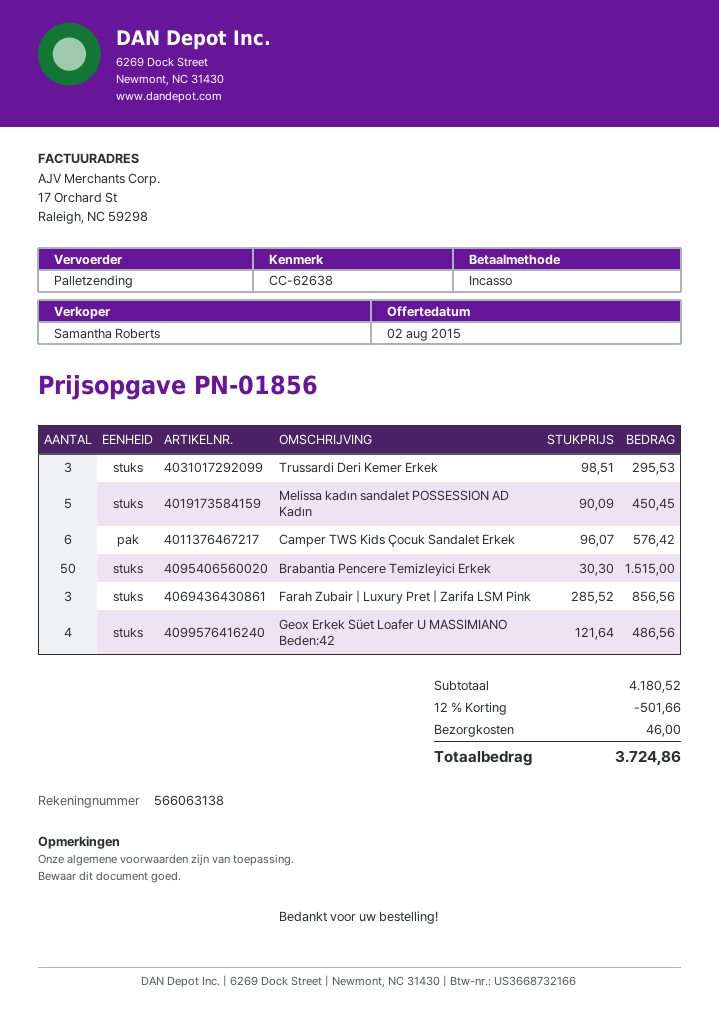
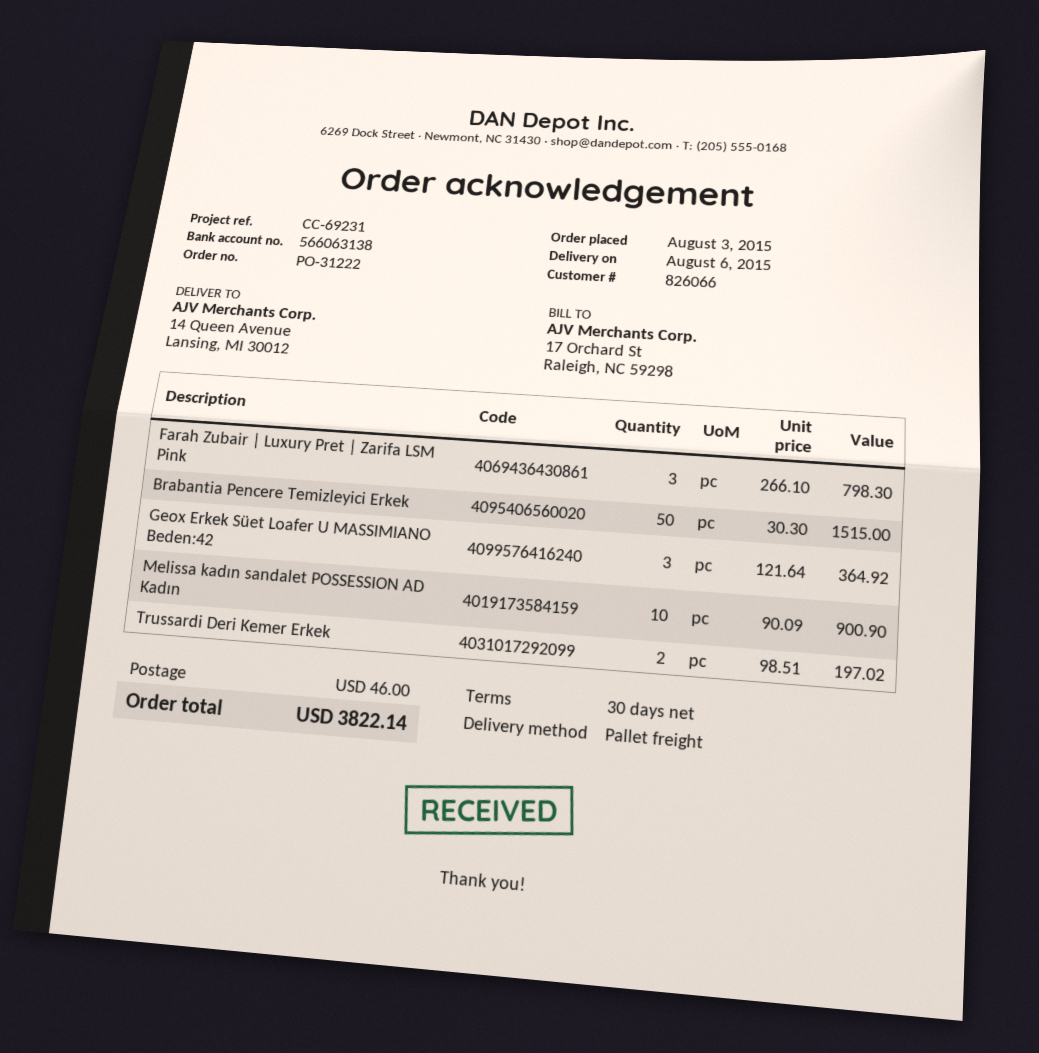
reference: CC-62638 -> CC-69231
Trussardi Deri Kemer Erkek: 3 x 98.51 = 295.53 -> 2 x 98.51 = 197.02
Melissa kadın sandalet POSSESSION AD Kadın: 5 x 90.09 = 450.45 -> 10 x 90.09 = 900.90
Camper TWS Kids Çocuk Sandalet Erkek: 6 x 96.07 = 576.42 -> none
Farah Zubair | Luxury Pret | Zarifa LSM Pink: 3 x 285.52 = 856.56 -> 3 x 266.10 = 798.30
Geox Erkek Süet Loafer U MASSIMIANO Beden:42: 4 x 121.64 = 486.56 -> 3 x 121.64 = 364.92
discount: 12% = 501.66 -> none
total: 3724.86 -> 3822.14

